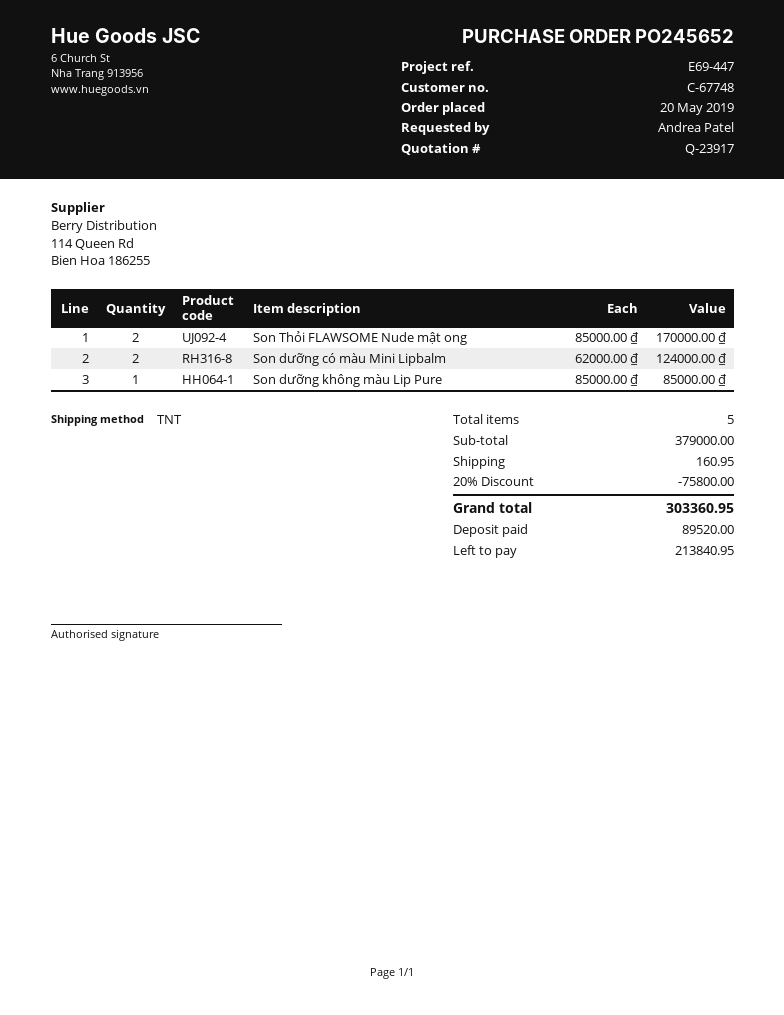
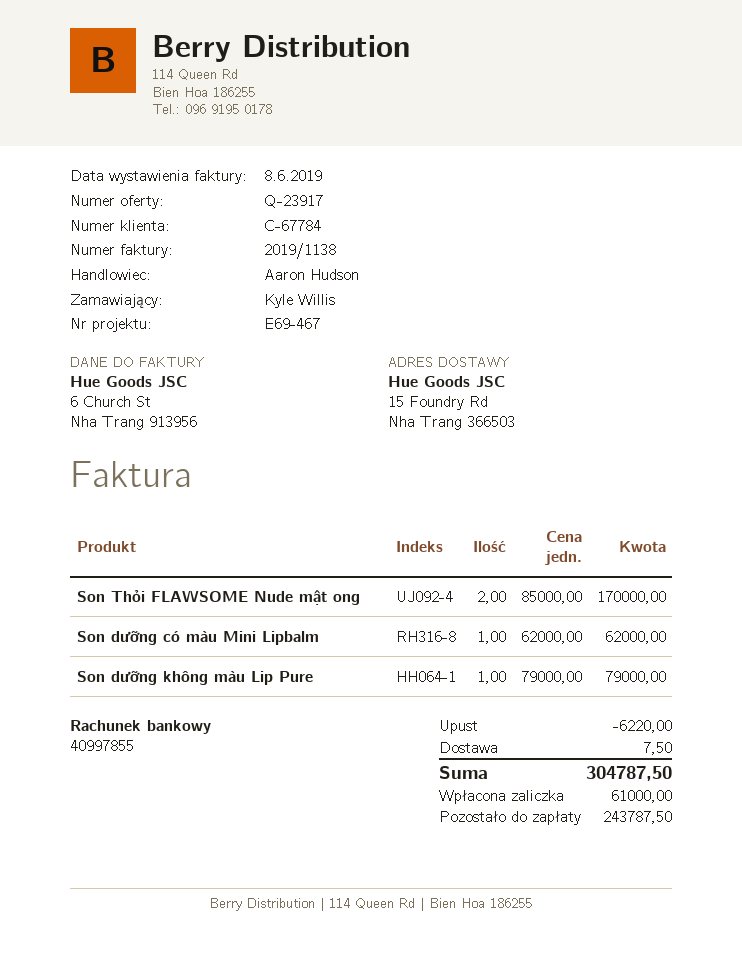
customer number: C-67748 -> C-67784
reference: E69-447 -> E69-467
ordered by: Andrea Patel -> Kyle Willis
Son dưỡng có màu Mini Lipbalm: 2 x 62000.00 = 124000.00 -> 1 x 62000.00 = 62000.00
Son dưỡng không màu Lip Pure: 1 x 85000.00 = 85000.00 -> 1 x 79000.00 = 79000.00
discount: 75800.00 -> 6220.00
shipping: 160.95 -> 7.50
total: 303360.95 -> 304787.50
deposit: 89520.00 -> 61000.00
balance: 213840.95 -> 243787.50

